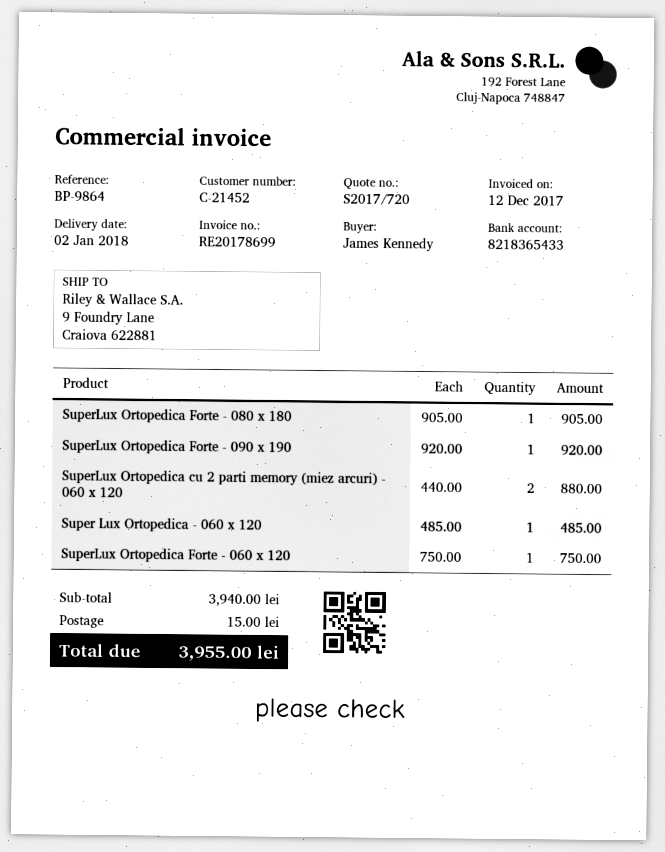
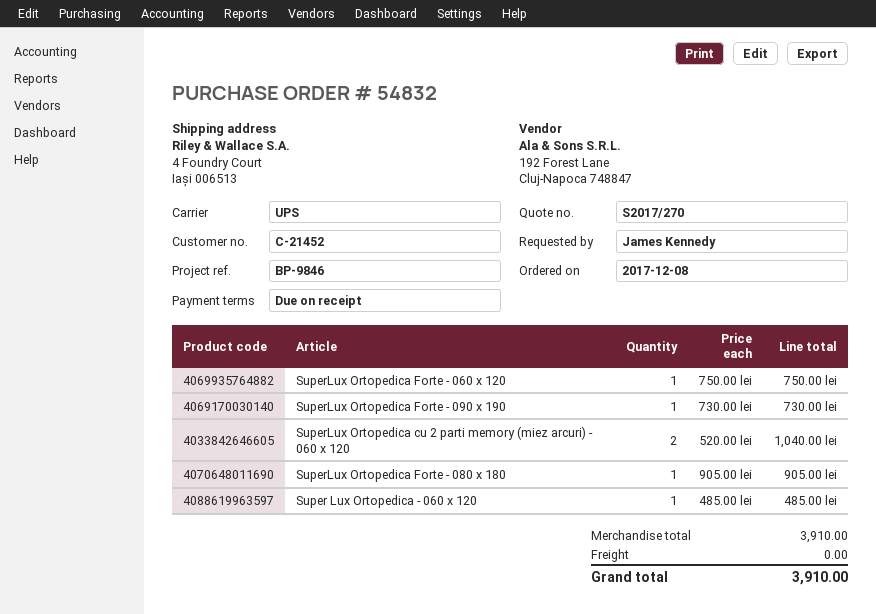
quote number: S2017/720 -> S2017/270
reference: BP-9864 -> BP-9846
ship to: 9 Foundry Lane, Craiova 622881 -> 4 Foundry Court, Iași 006513
SuperLux Ortopedica Forte - 090 x 190: 1 x 920.00 = 920.00 -> 1 x 730.00 = 730.00
SuperLux Ortopedica cu 2 parti memory (miez arcuri) - 060 x 120: 2 x 440.00 = 880.00 -> 2 x 520.00 = 1040.00
subtotal: 3940.00 -> 3910.00
shipping: 15.00 -> 0.00
total: 3955.00 -> 3910.00

